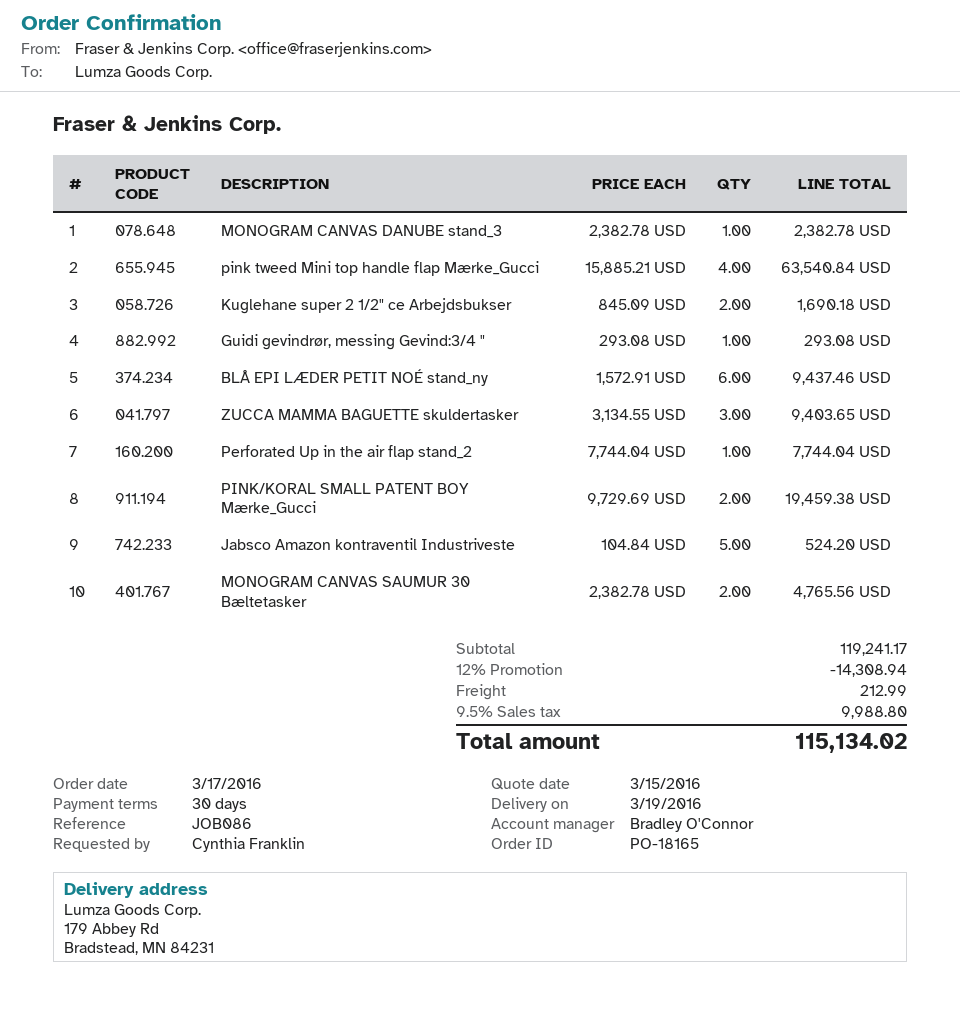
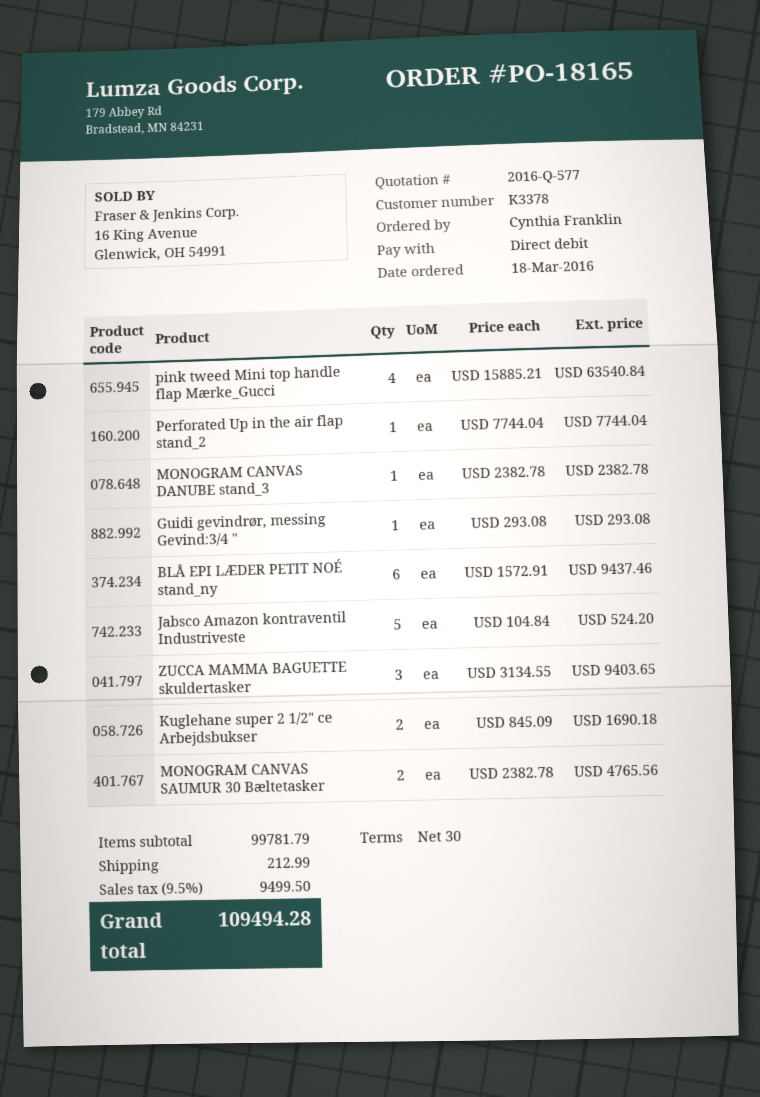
order date: 2016-03-17 -> 2016-03-18
PINK/KORAL SMALL PATENT BOY Mærke_Gucci: 2 x 9729.69 = 19459.38 -> none
subtotal: 119241.17 -> 99781.79
discount: 12% = 14308.94 -> none
tax: 9.5% = 9988.80 -> 9.5% = 9499.50
total: 115134.02 -> 109494.28

